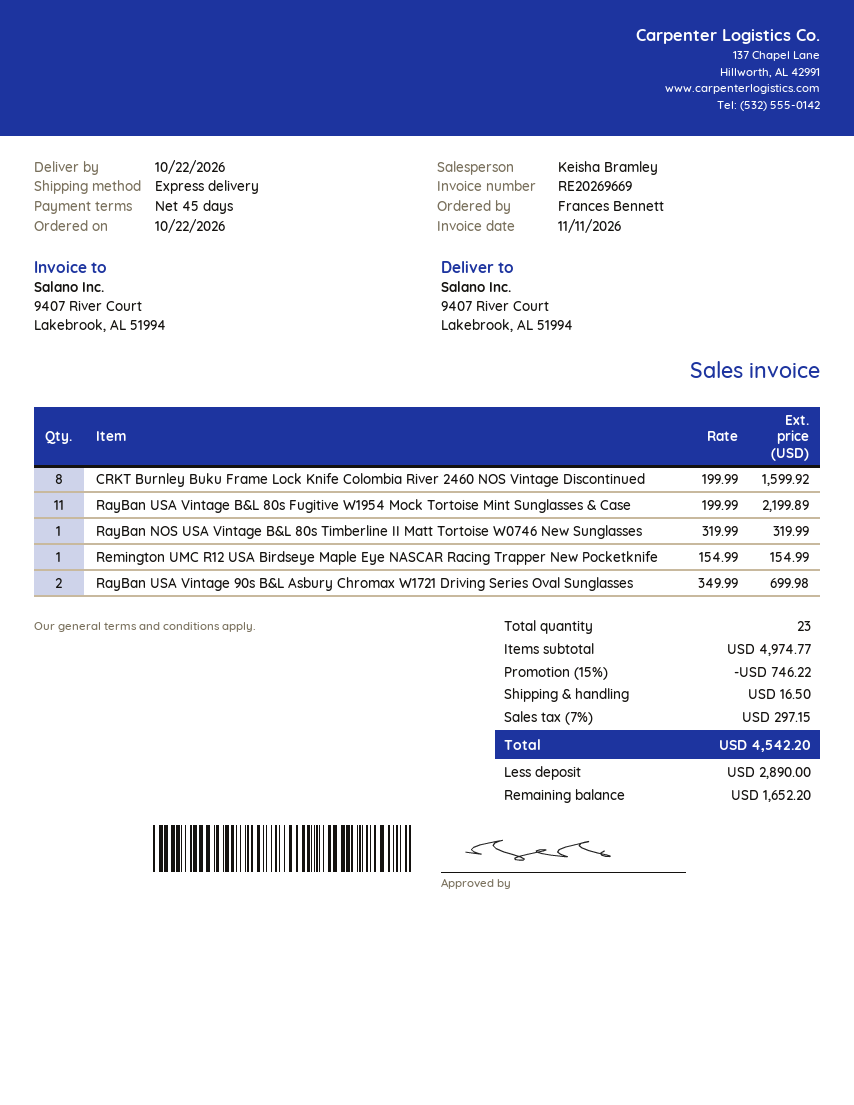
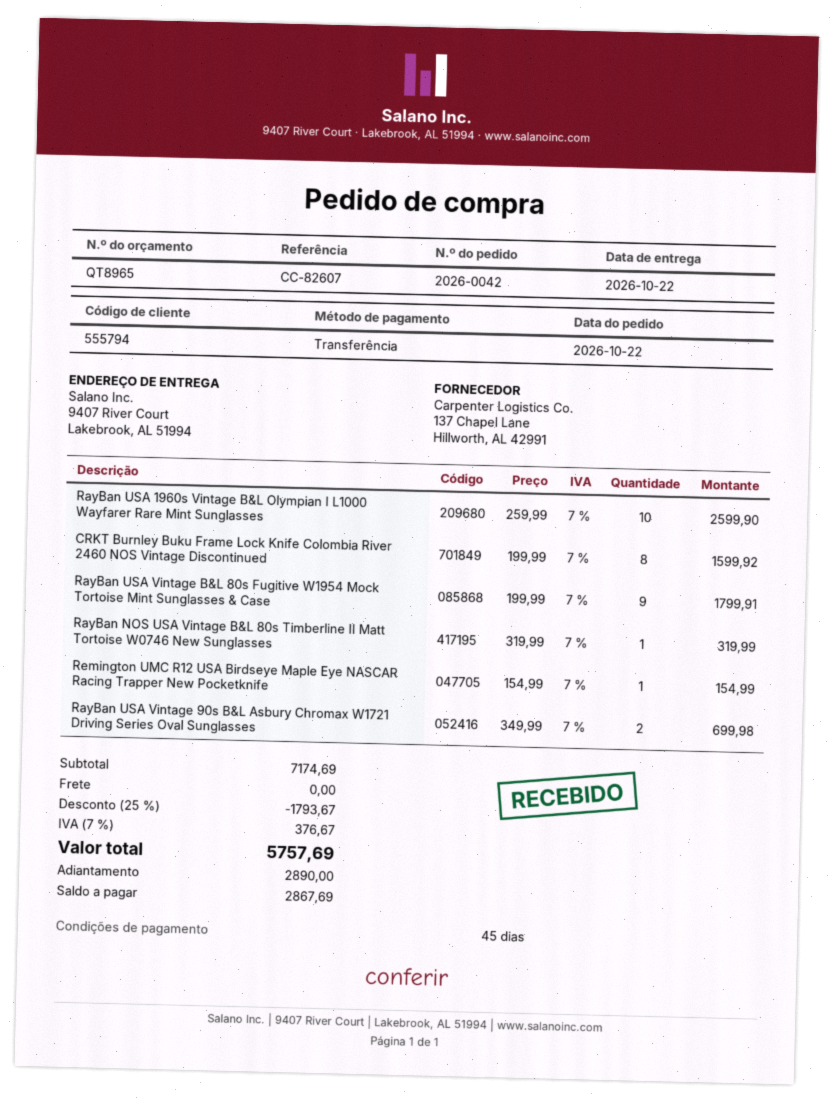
RayBan USA Vintage B&L 80s Fugitive W1954 Mock Tortoise Mint Sunglasses & Case: 11 x 199.99 = 2199.89 -> 9 x 199.99 = 1799.91
RayBan USA 1960s Vintage B&L Olympian I L1000 Wayfarer Rare Mint Sunglasses: none -> 10 x 259.99 = 2599.90
subtotal: 4974.77 -> 7174.69
discount: 15% = 746.22 -> 25% = 1793.67
shipping: 16.50 -> 0.00
tax: 7% = 297.15 -> 7% = 376.67
total: 4542.20 -> 5757.69
balance: 1652.20 -> 2867.69

